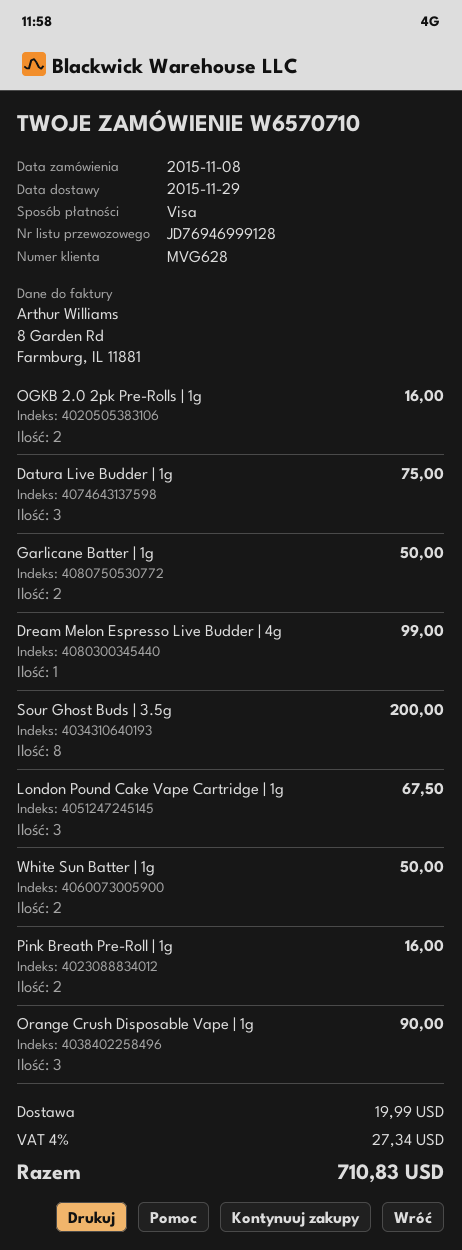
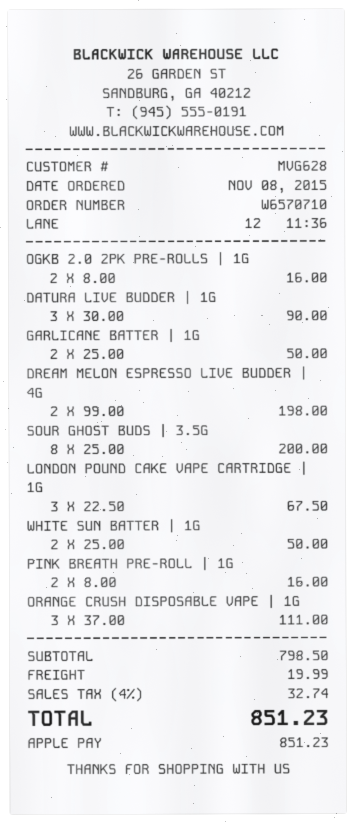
payment method: Visa -> Apple Pay
Datura Live Budder | 1g: 3 for 75.00 -> 3 for 90.00
Dream Melon Espresso Live Budder | 4g: 1 for 99.00 -> 2 for 198.00
Orange Crush Disposable Vape | 1g: 3 for 90.00 -> 3 for 111.00
tax: 4% = 27.34 -> 4% = 32.74
total: 710.83 -> 851.23

